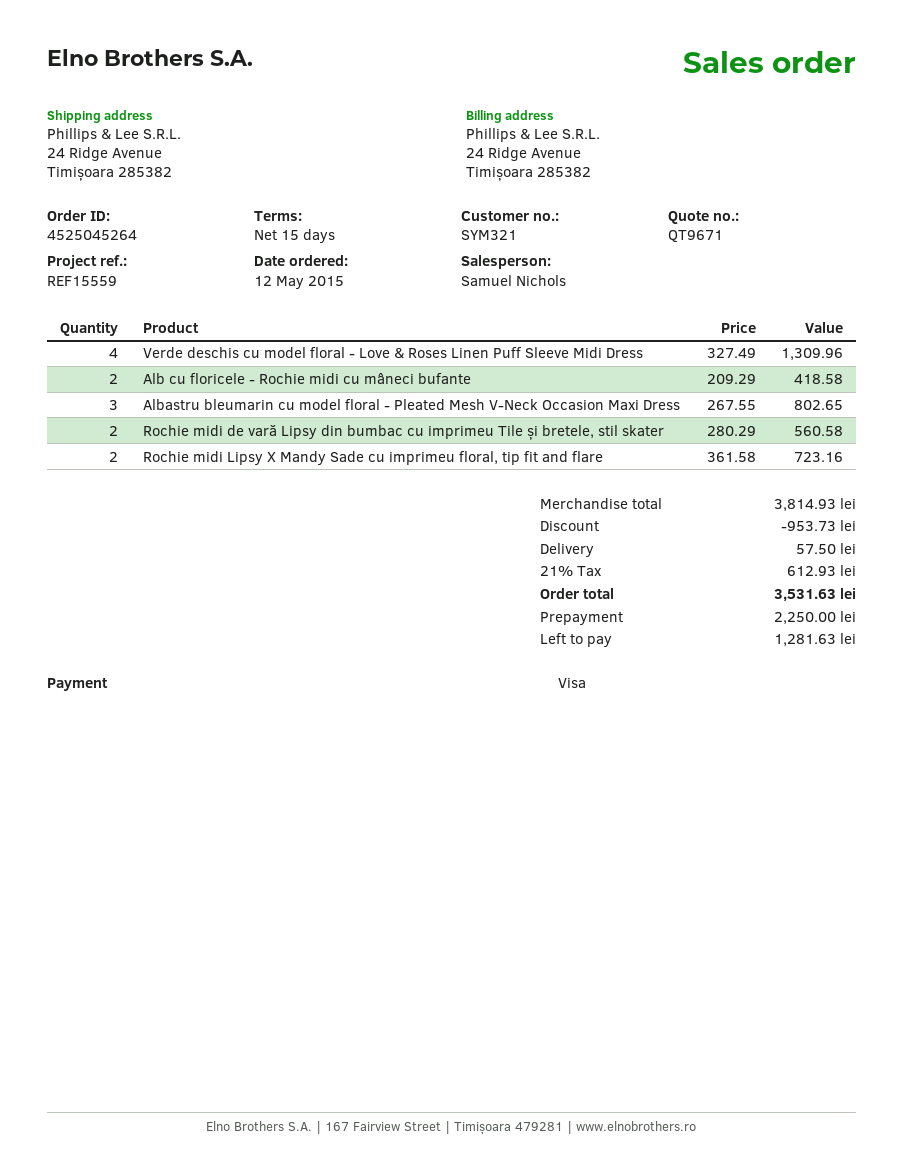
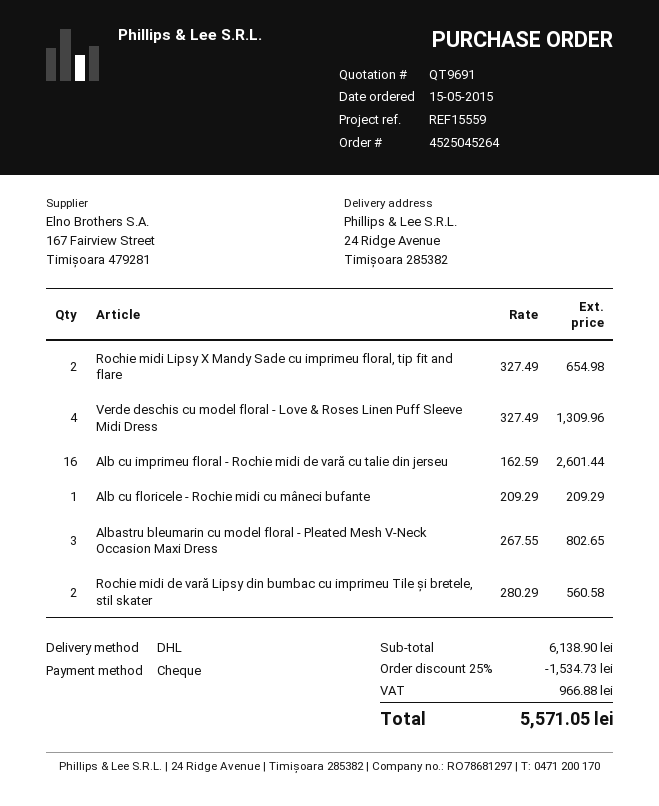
quote number: QT9671 -> QT9691
order date: 2015-05-12 -> 2015-05-15
payment method: Visa -> cheque
Alb cu floricele - Rochie midi cu mâneci bufante: 2 x 209.29 = 418.58 -> 1 x 209.29 = 209.29
Rochie midi Lipsy X Mandy Sade cu imprimeu floral, tip fit and flare: 2 x 361.58 = 723.16 -> 2 x 327.49 = 654.98
Alb cu imprimeu floral - Rochie midi de vară cu talie din jerseu: none -> 16 x 162.59 = 2601.44
subtotal: 3814.93 -> 6138.90
discount: 953.73 -> 1534.73
shipping: 57.50 -> none
tax: 612.93 -> 966.88
total: 3531.63 -> 5571.05

